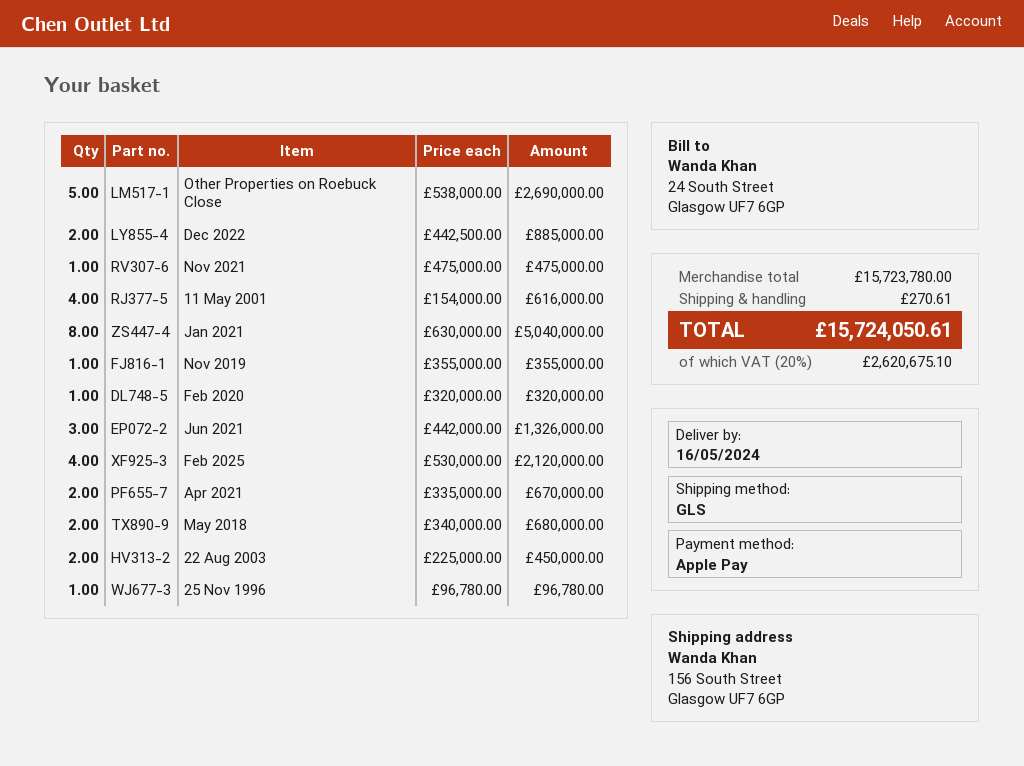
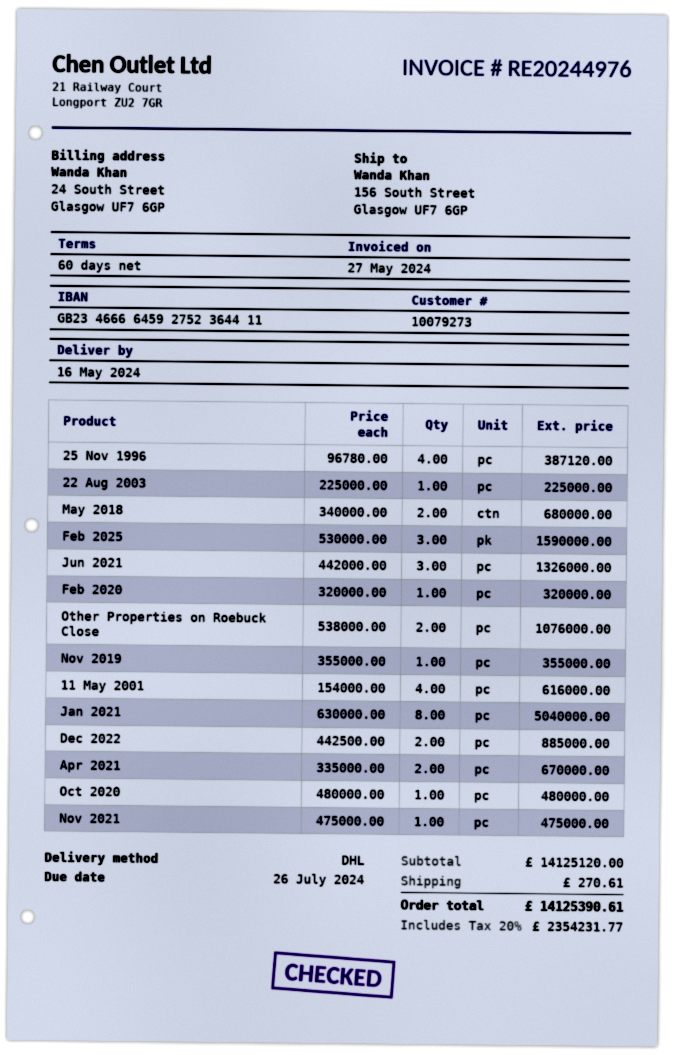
shipping method: GLS -> DHL
Other Properties on Roebuck Close: 5 x 538000.00 = 2690000.00 -> 2 x 538000.00 = 1076000.00
Feb 2025: 4 x 530000.00 = 2120000.00 -> 3 x 530000.00 = 1590000.00
22 Aug 2003: 2 x 225000.00 = 450000.00 -> 1 x 225000.00 = 225000.00
25 Nov 1996: 1 x 96780.00 = 96780.00 -> 4 x 96780.00 = 387120.00
Oct 2020: none -> 1 x 480000.00 = 480000.00
subtotal: 15723780.00 -> 14125120.00
tax: 20% = 2620675.10 -> 20% = 2354231.77
total: 15724050.61 -> 14125390.61

